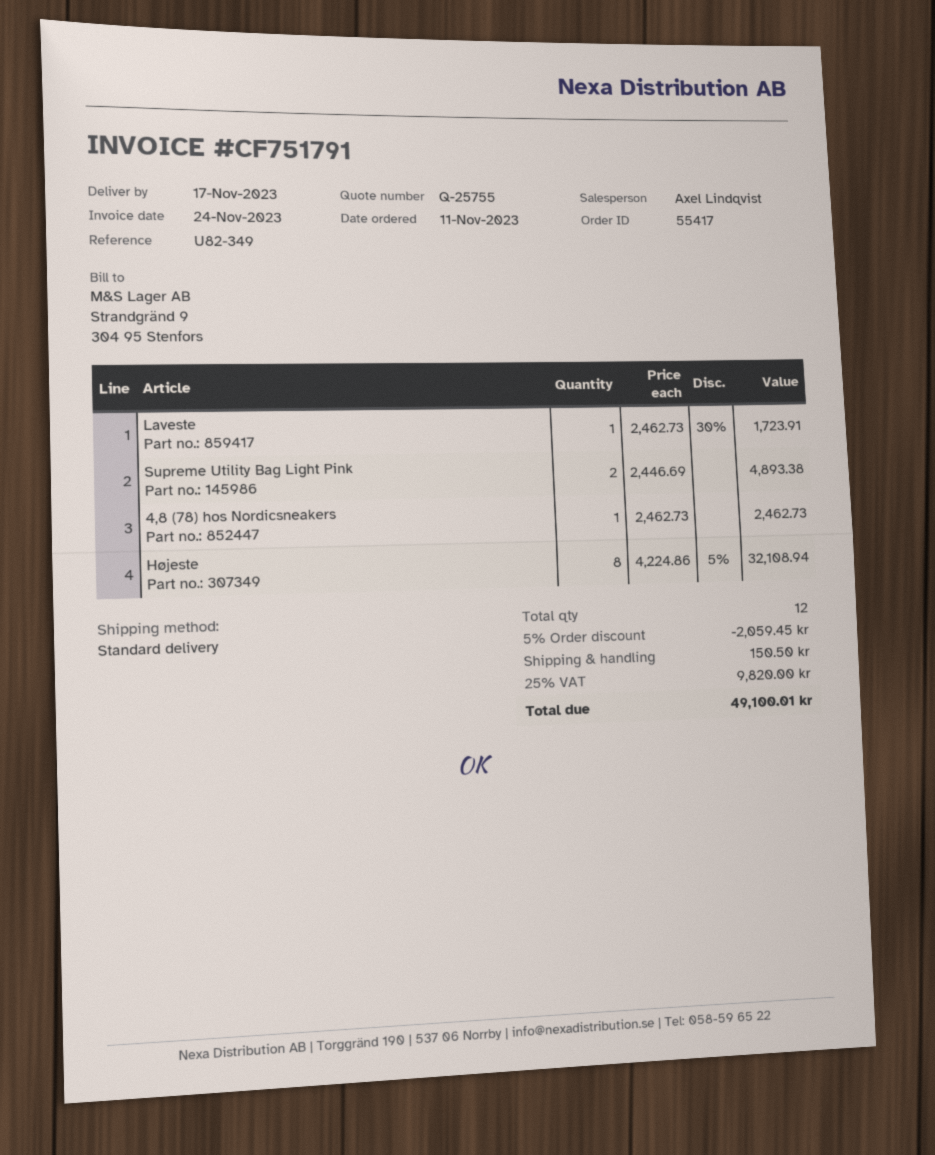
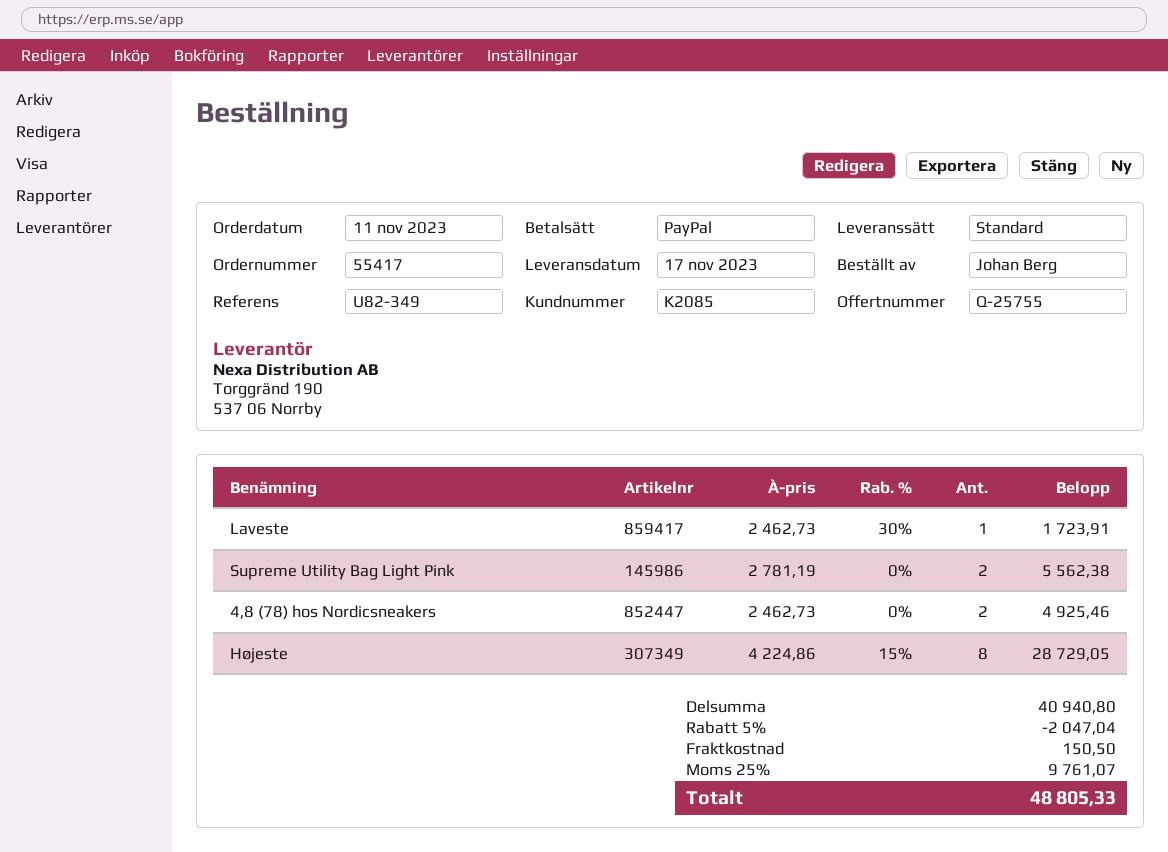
Supreme Utility Bag Light Pink: 2 x 2446.69 = 4893.38 -> 2 x 2781.19 = 5562.38
4,8 (78) hos Nordicsneakers: 1 x 2462.73 = 2462.73 -> 2 x 2462.73 = 4925.46
Højeste: 8 x 4224.86 - 5% = 32108.94 -> 8 x 4224.86 - 15% = 28729.05
discount: 5% = 2059.45 -> 5% = 2047.04
tax: 25% = 9820.00 -> 25% = 9761.07
total: 49100.01 -> 48805.33

